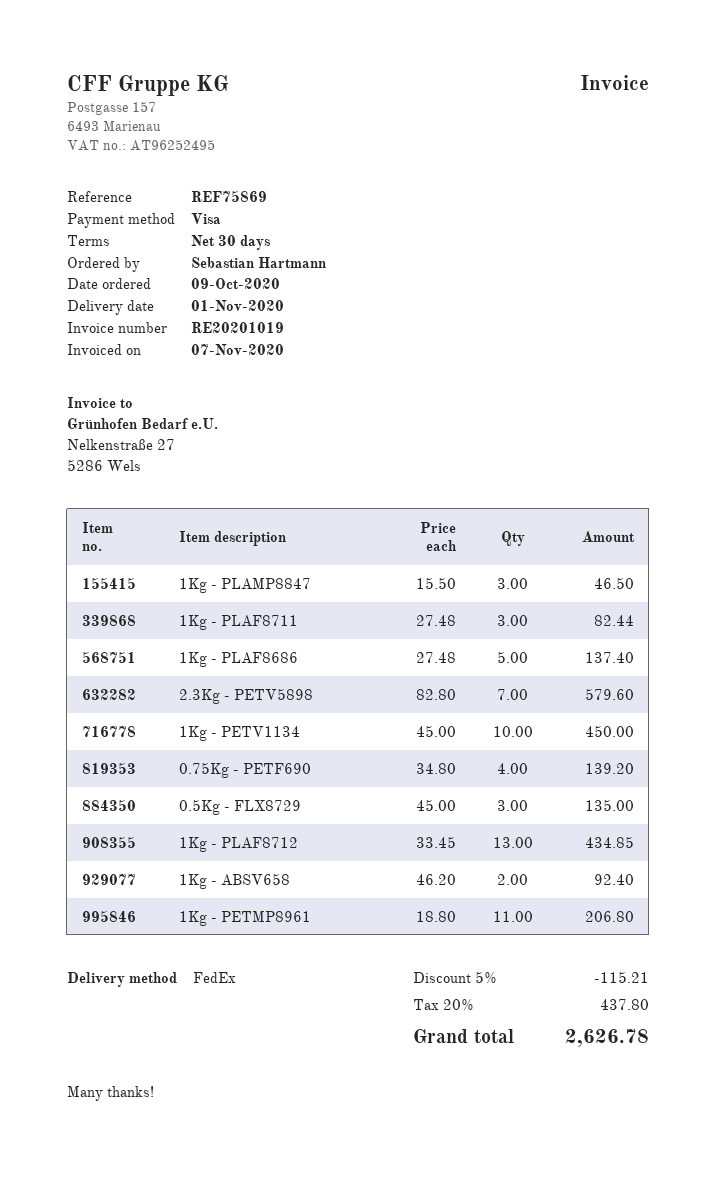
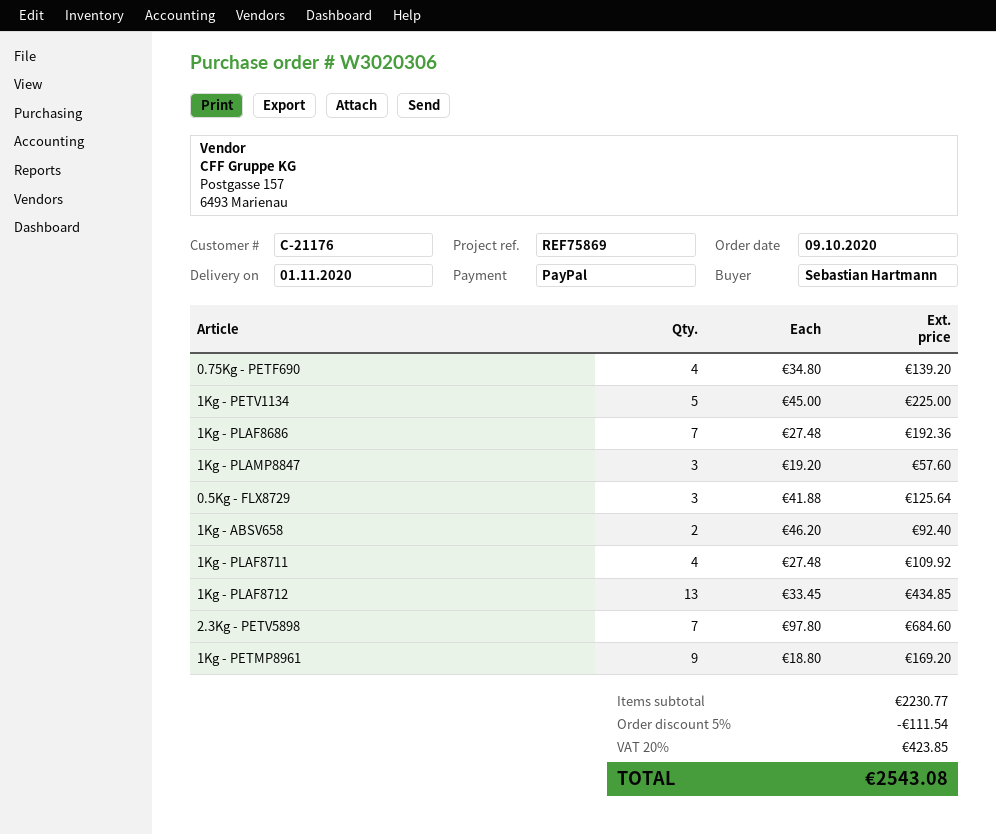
payment method: Visa -> PayPal
1Kg - PLAMP8847: 3 x 15.50 = 46.50 -> 3 x 19.20 = 57.60
1Kg - PLAF8711: 3 x 27.48 = 82.44 -> 4 x 27.48 = 109.92
1Kg - PLAF8686: 5 x 27.48 = 137.40 -> 7 x 27.48 = 192.36
2.3Kg - PETV5898: 7 x 82.80 = 579.60 -> 7 x 97.80 = 684.60
1Kg - PETV1134: 10 x 45.00 = 450.00 -> 5 x 45.00 = 225.00
0.5Kg - FLX8729: 3 x 45.00 = 135.00 -> 3 x 41.88 = 125.64
1Kg - PETMP8961: 11 x 18.80 = 206.80 -> 9 x 18.80 = 169.20
discount: 5% = 115.21 -> 5% = 111.54
tax: 20% = 437.80 -> 20% = 423.85
total: 2626.78 -> 2543.08

